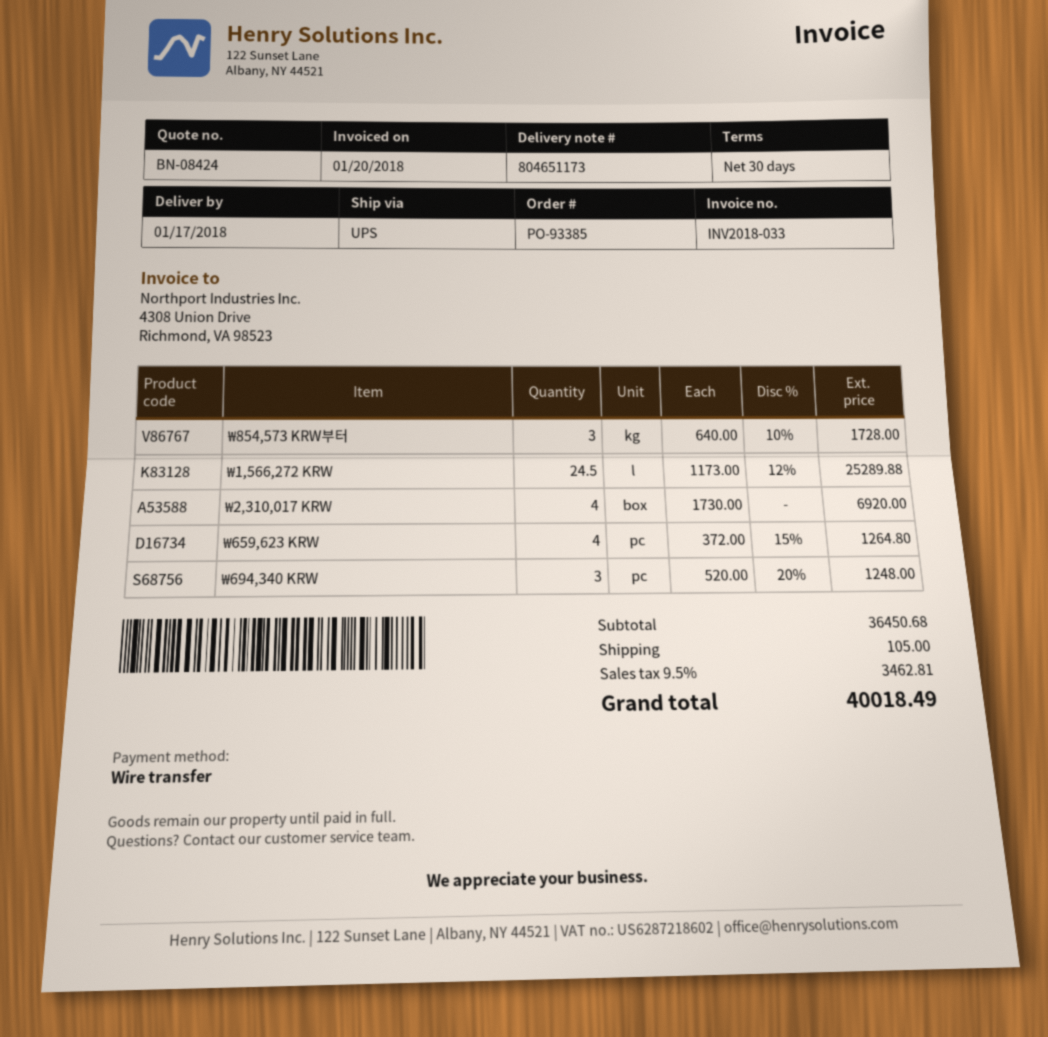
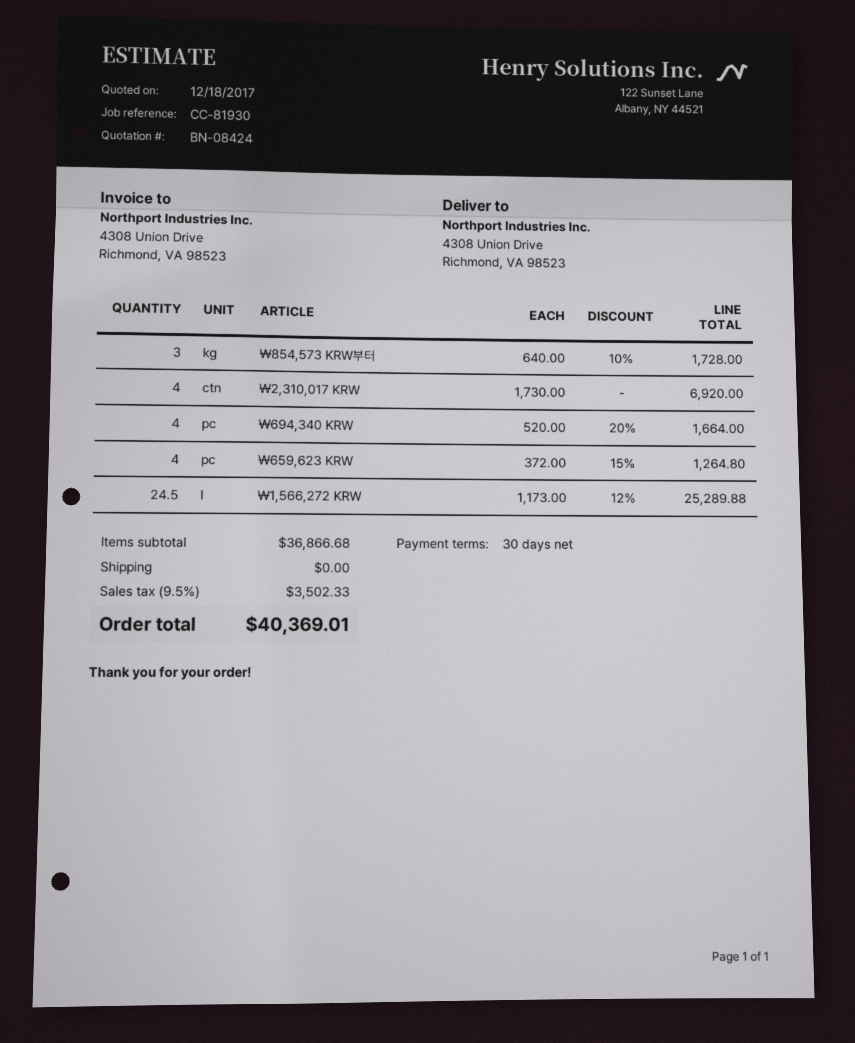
₩694,340 KRW: 3 x 520.00 - 20% = 1248.00 -> 4 x 520.00 - 20% = 1664.00
subtotal: 36450.68 -> 36866.68
shipping: 105.00 -> 0.00
tax: 9.5% = 3462.81 -> 9.5% = 3502.33
total: 40018.49 -> 40369.01

